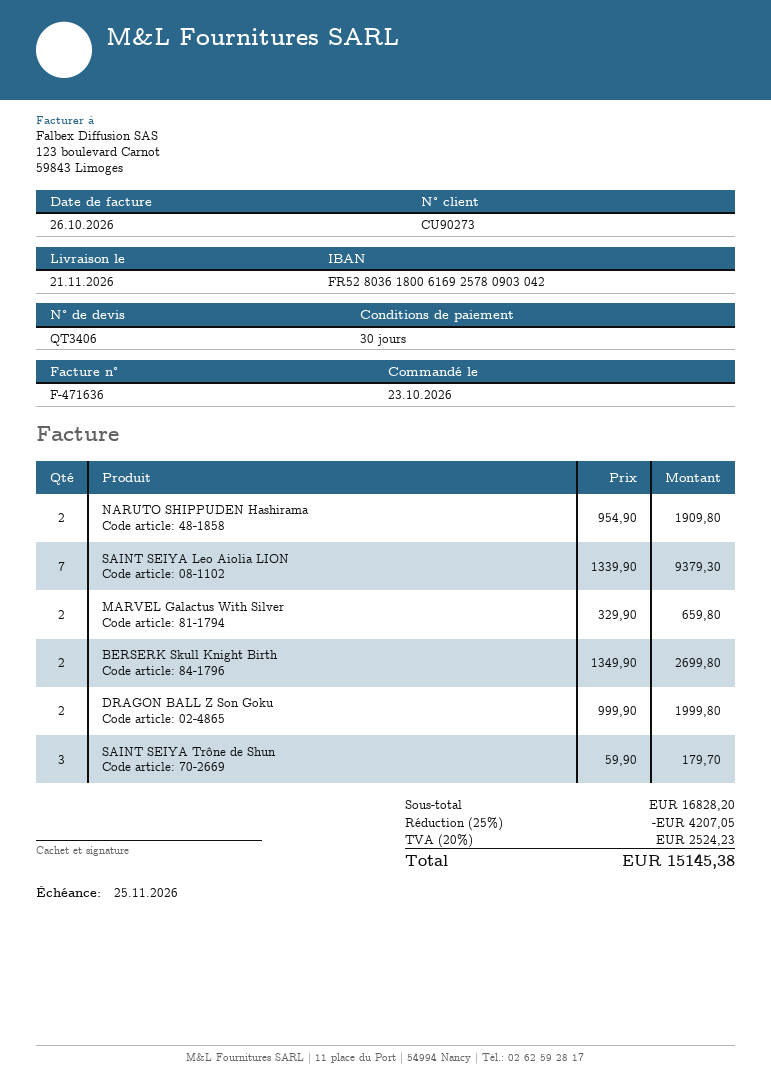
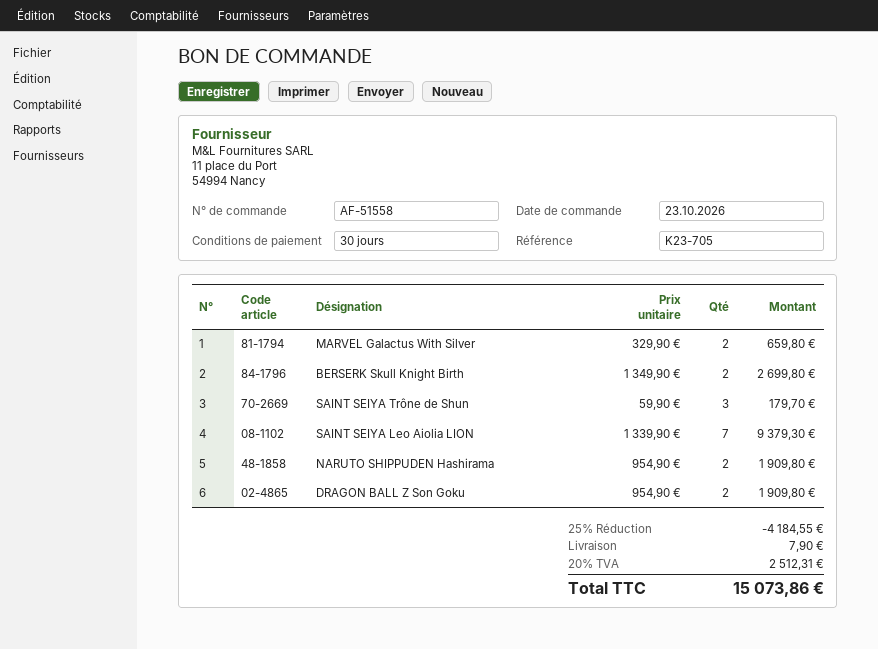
DRAGON BALL Z Son Goku: 2 x 999.90 = 1999.80 -> 2 x 954.90 = 1909.80
discount: 25% = 4207.05 -> 25% = 4184.55
shipping: none -> 7.90
tax: 20% = 2524.23 -> 20% = 2512.31
total: 15145.38 -> 15073.86

